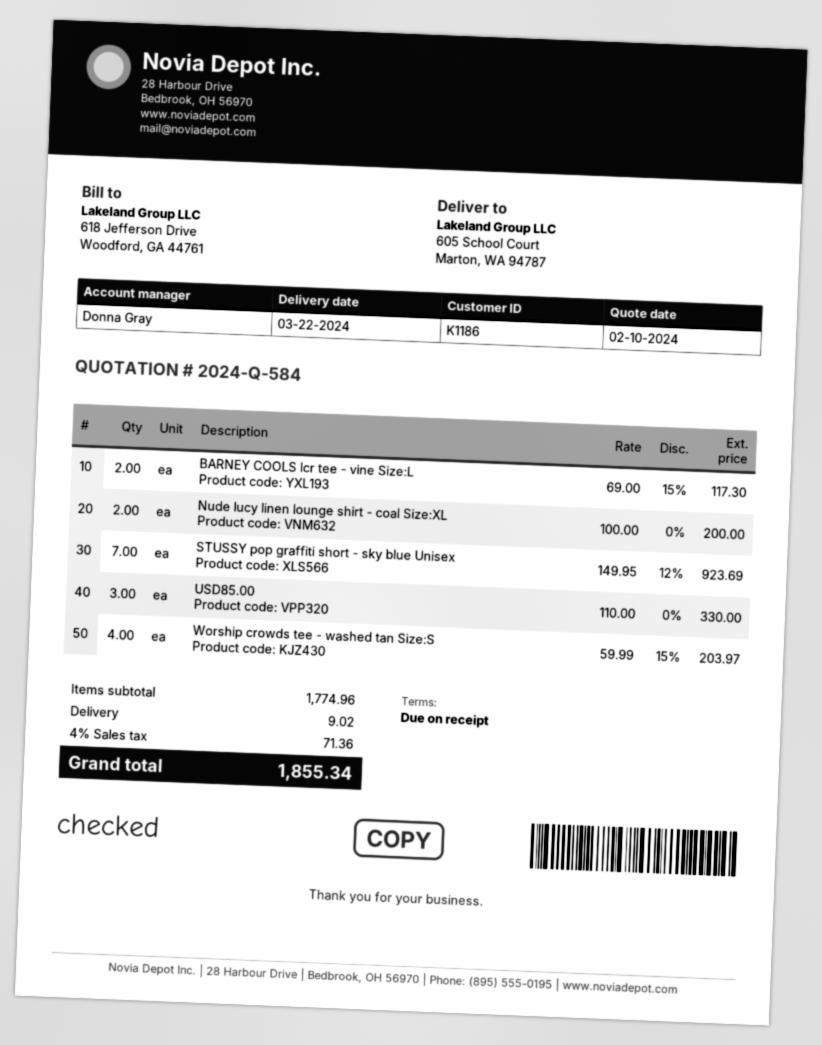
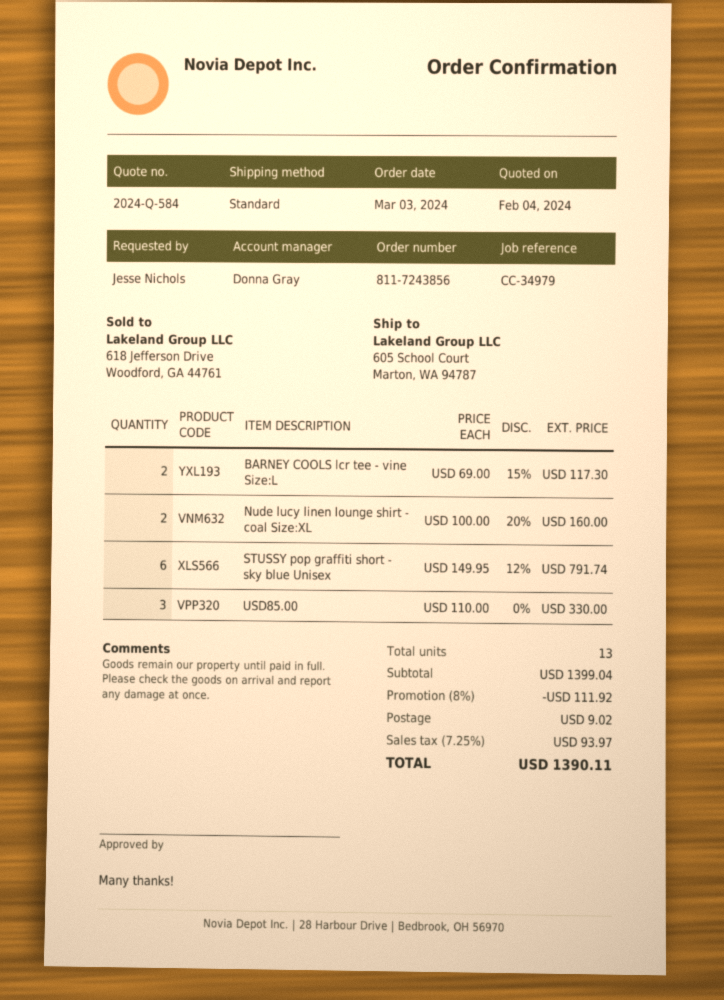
quote date: 2024-02-10 -> 2024-02-04
Nude lucy linen lounge shirt - coal Size:XL: 2 x 100.00 = 200.00 -> 2 x 100.00 - 20% = 160.00
STUSSY pop graffiti short - sky blue Unisex: 7 x 149.95 - 12% = 923.69 -> 6 x 149.95 - 12% = 791.74
Worship crowds tee - washed tan Size:S: 4 x 59.99 - 15% = 203.97 -> none
subtotal: 1774.96 -> 1399.04
discount: none -> 8% = 111.92
tax: 4% = 71.36 -> 7.25% = 93.97
total: 1855.34 -> 1390.11

